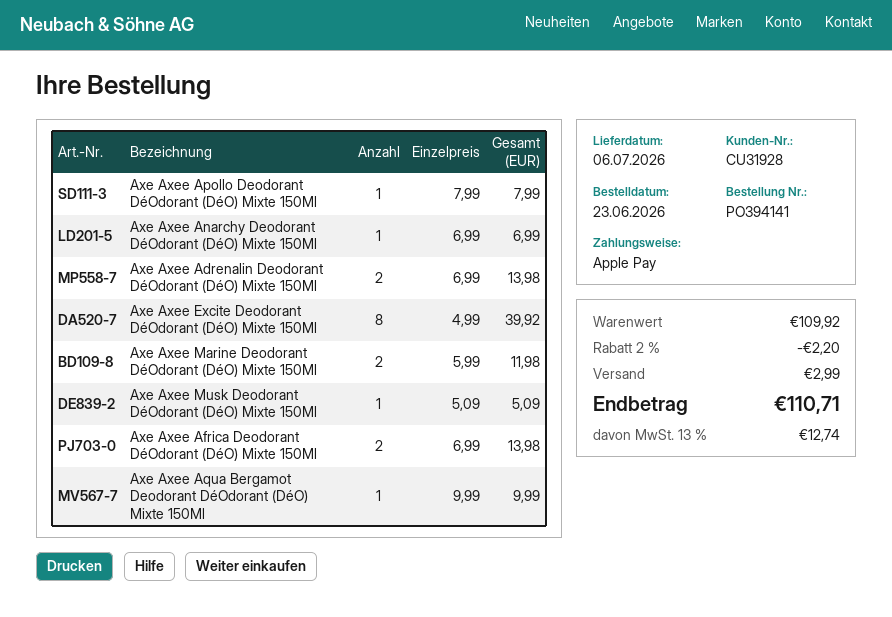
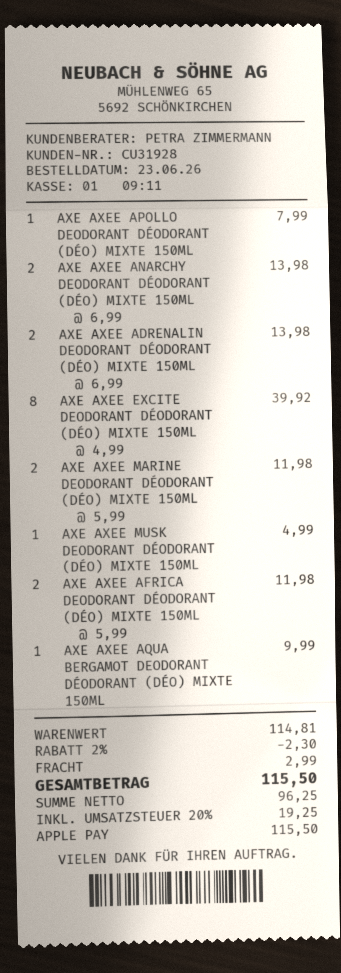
Axe Axee Anarchy Deodorant DéOdorant (DéO) Mixte 150Ml: 1 x 6.99 = 6.99 -> 2 x 6.99 = 13.98
Axe Axee Musk Deodorant DéOdorant (DéO) Mixte 150Ml: 1 x 5.09 = 5.09 -> 1 x 4.99 = 4.99
Axe Axee Africa Deodorant DéOdorant (DéO) Mixte 150Ml: 2 x 6.99 = 13.98 -> 2 x 5.99 = 11.98
subtotal: 109.92 -> 114.81
discount: 2% = 2.20 -> 2% = 2.30
tax: 13% = 12.74 -> 20% = 19.25
total: 110.71 -> 115.50

